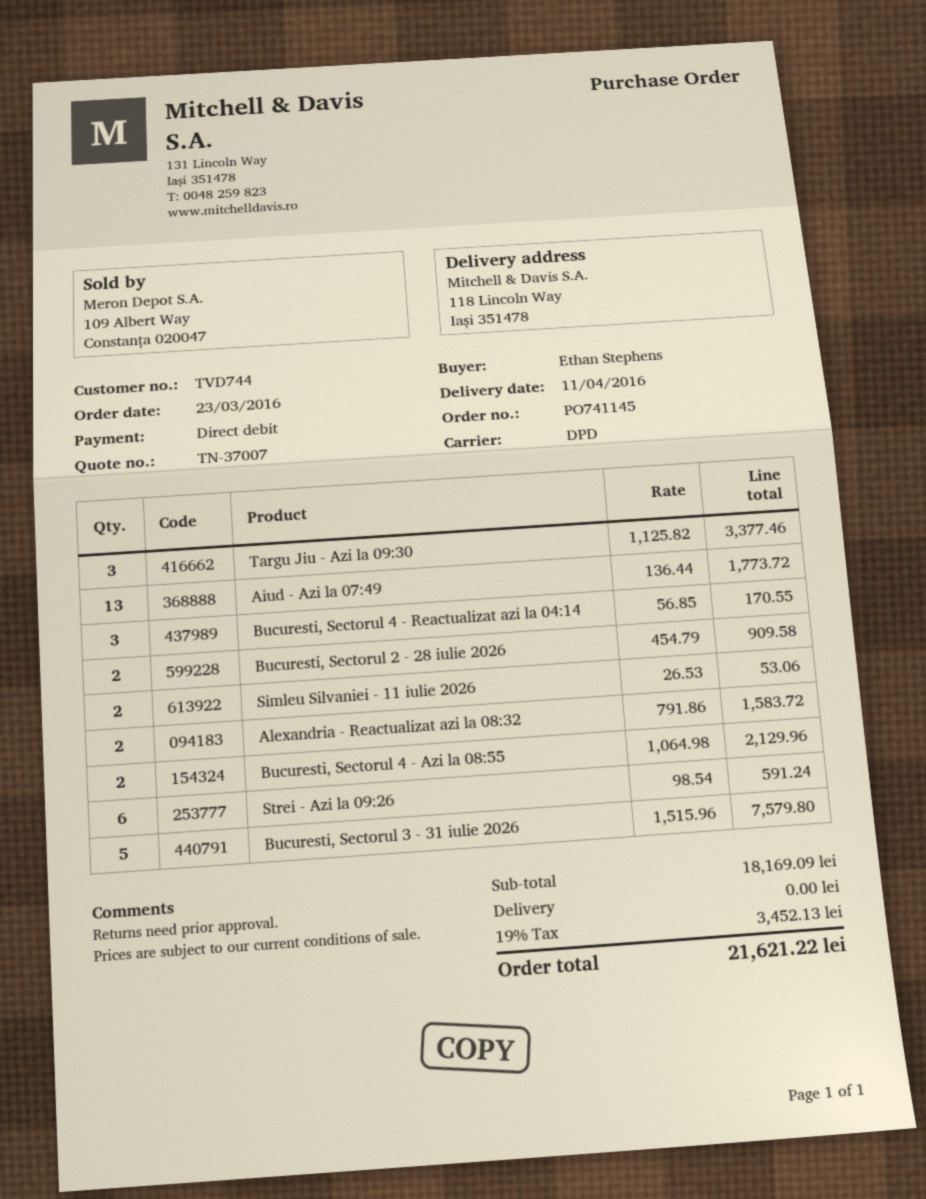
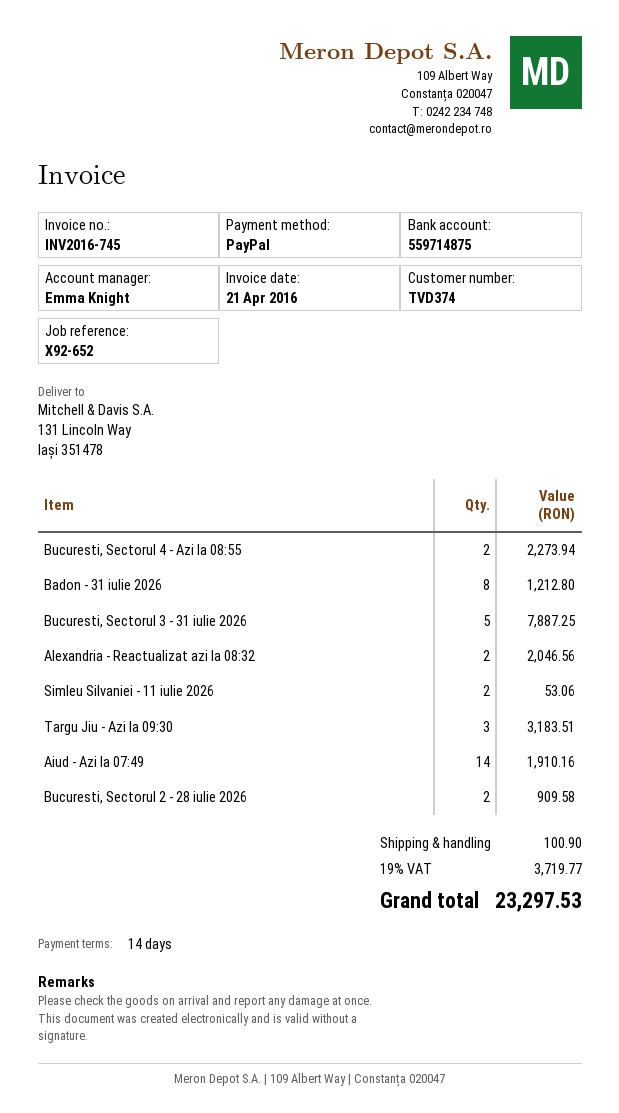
customer number: TVD744 -> TVD374
payment method: direct debit -> PayPal
ship to: 118 Lincoln Way, Iași 351478 -> 131 Lincoln Way, Iași 351478
Targu Jiu - Azi la 09:30: 3 for 3377.46 -> 3 for 3183.51
Aiud - Azi la 07:49: 13 for 1773.72 -> 14 for 1910.16
Bucuresti, Sectorul 4 - Reactualizat azi la 04:14: 3 for 170.55 -> none
Alexandria - Reactualizat azi la 08:32: 2 for 1583.72 -> 2 for 2046.56
Bucuresti, Sectorul 4 - Azi la 08:55: 2 for 2129.96 -> 2 for 2273.94
Strei - Azi la 09:26: 6 for 591.24 -> none
Bucuresti, Sectorul 3 - 31 iulie 2026: 5 for 7579.80 -> 5 for 7887.25
Badon - 31 iulie 2026: none -> 8 for 1212.80
shipping: 0.00 -> 100.90
tax: 19% = 3452.13 -> 19% = 3719.77
total: 21621.22 -> 23297.53

